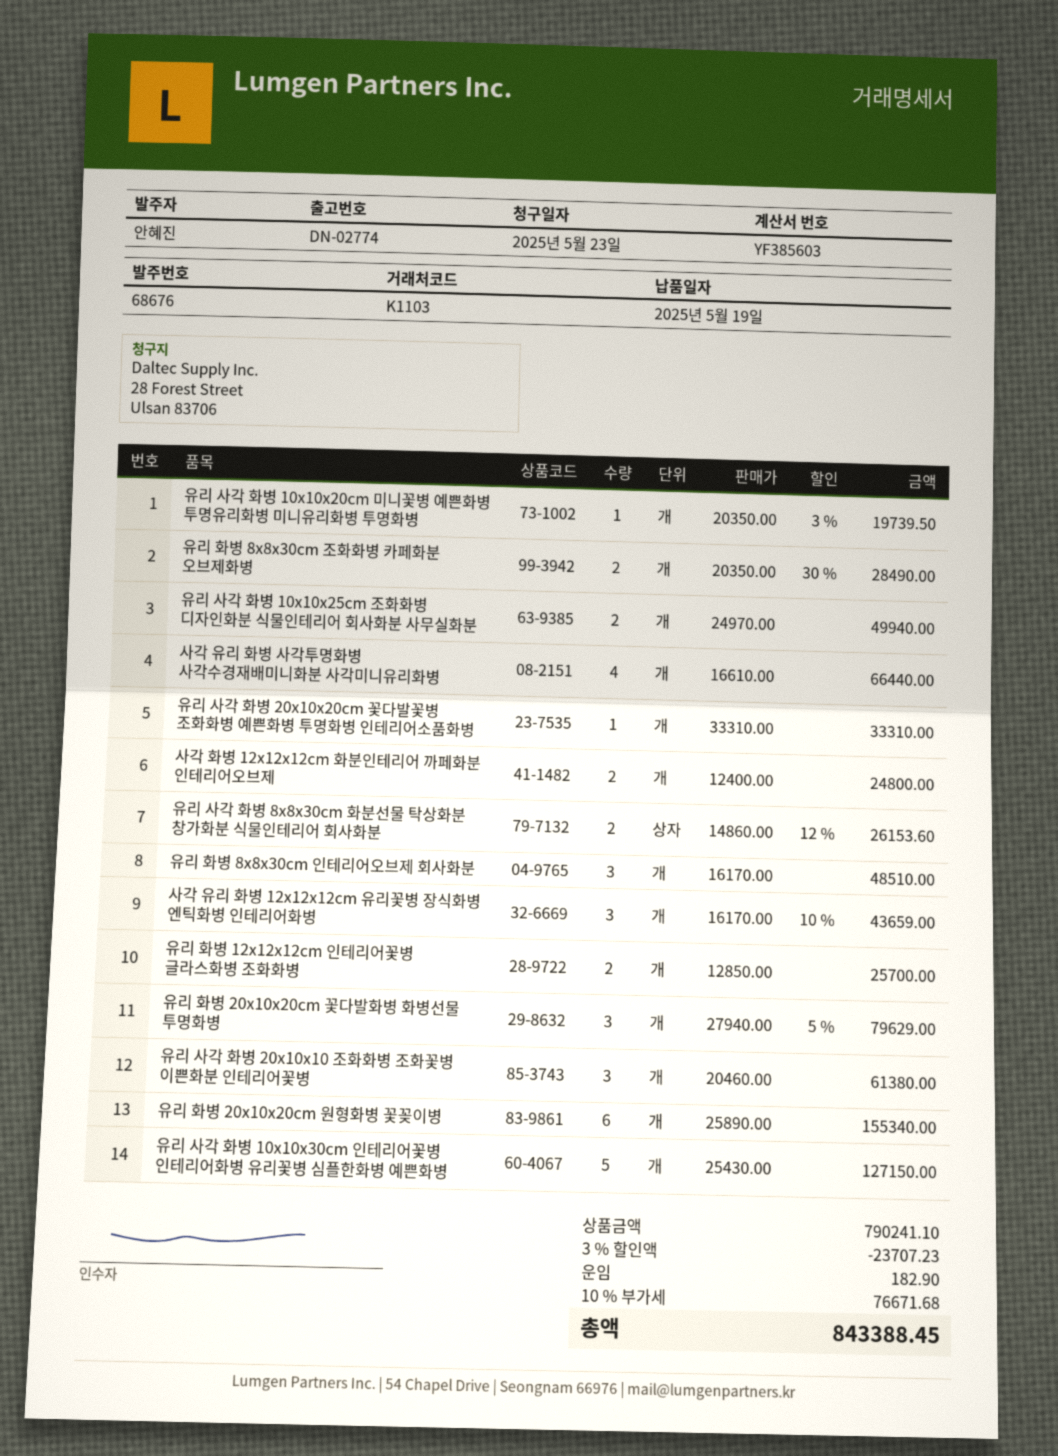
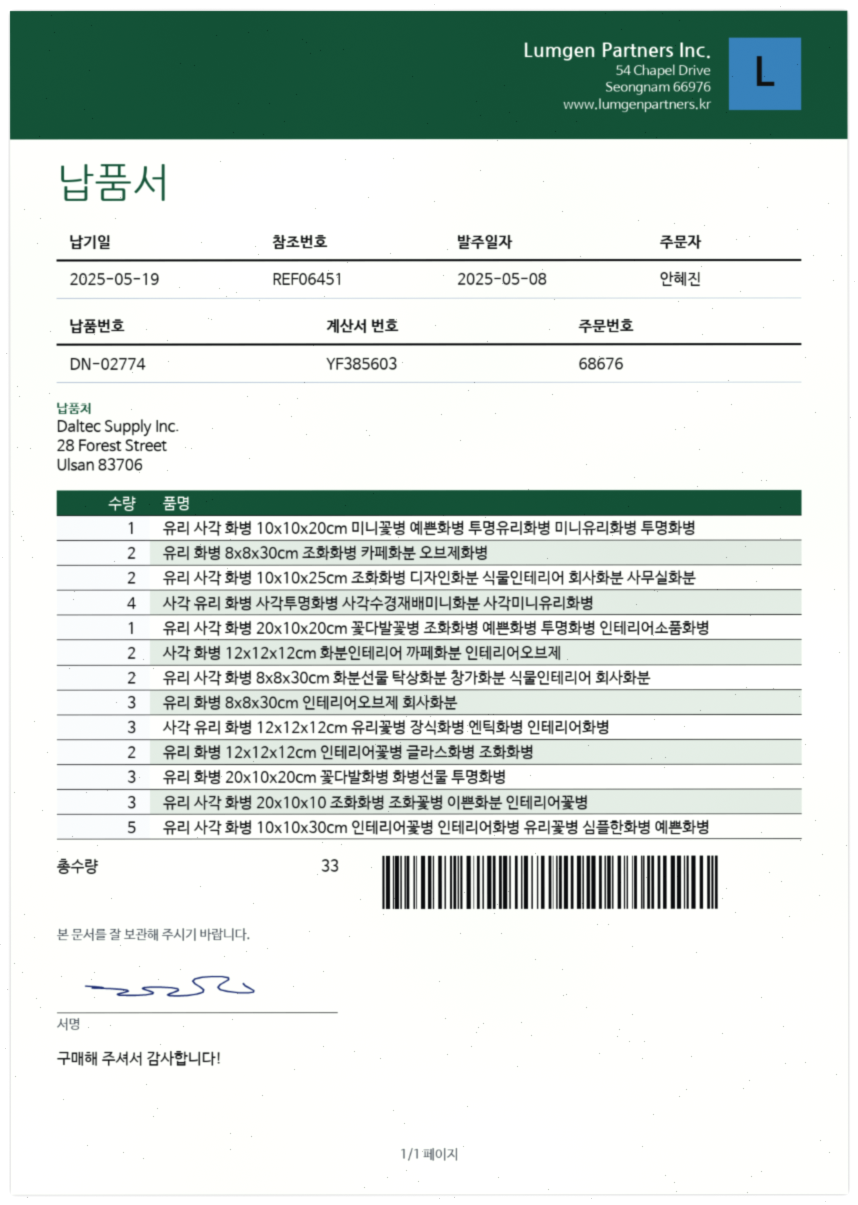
유리 화병 20x10x20cm 원형화병 꽃꽂이병: 6 -> none

